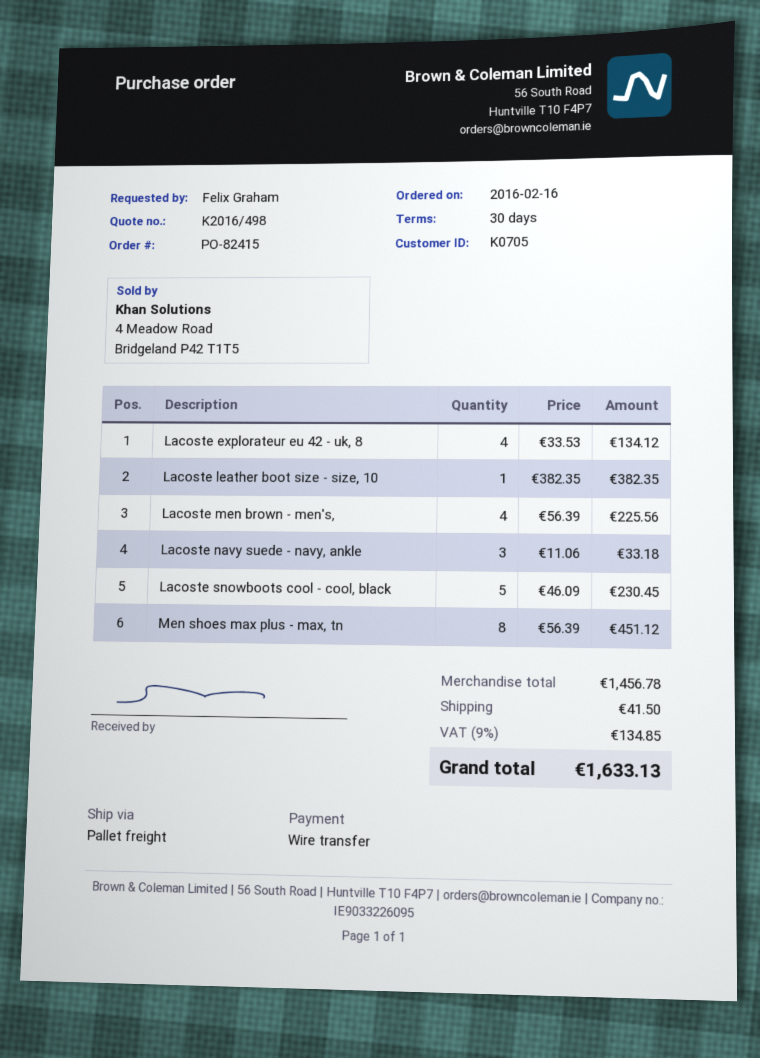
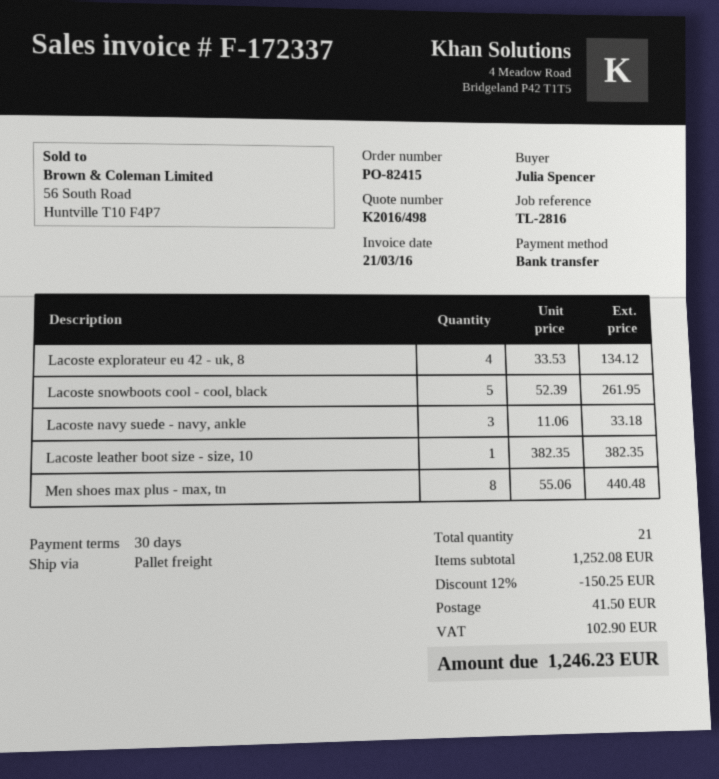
ordered by: Felix Graham -> Julia Spencer
Lacoste men brown - men's,: 4 x 56.39 = 225.56 -> none
Lacoste snowboots cool - cool, black: 5 x 46.09 = 230.45 -> 5 x 52.39 = 261.95
Men shoes max plus - max, tn: 8 x 56.39 = 451.12 -> 8 x 55.06 = 440.48
subtotal: 1456.78 -> 1252.08
discount: none -> 12% = 150.25
tax: 134.85 -> 102.90
total: 1633.13 -> 1246.23

